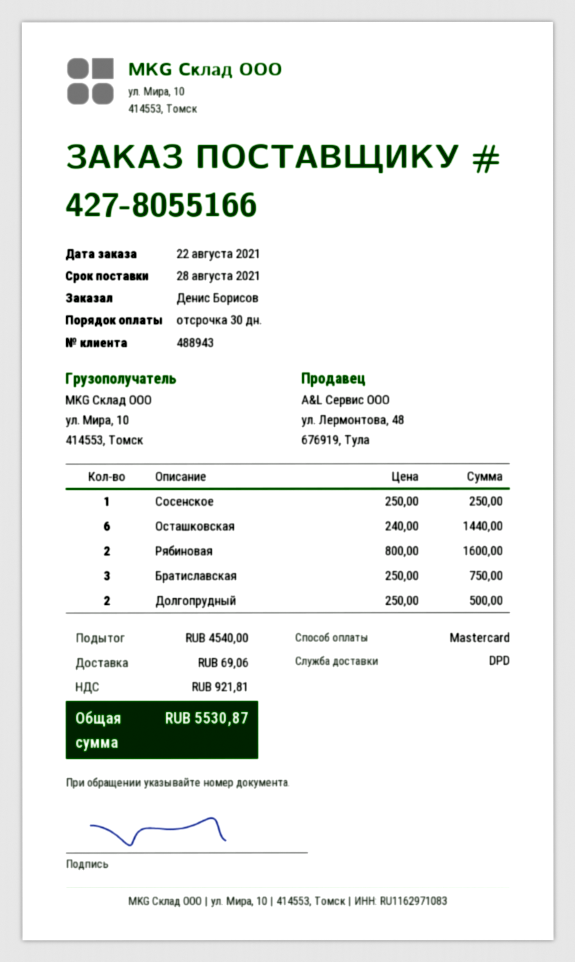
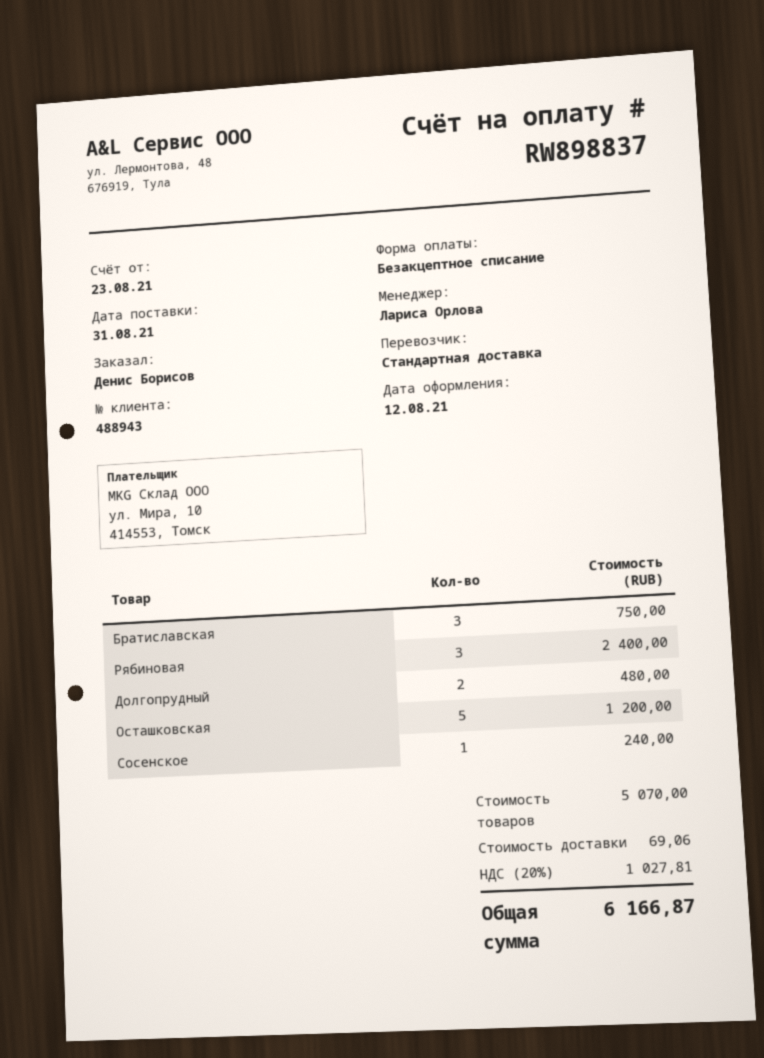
order date: 2021-08-22 -> 2021-08-12
delivery date: 2021-08-28 -> 2021-08-31
payment method: Mastercard -> direct debit
shipping method: DPD -> standard
Сосенское: 1 for 250.00 -> 1 for 240.00
Осташковская: 6 for 1440.00 -> 5 for 1200.00
Рябиновая: 2 for 1600.00 -> 3 for 2400.00
Долгопрудный: 2 for 500.00 -> 2 for 480.00
subtotal: 4540.00 -> 5070.00
tax: 921.81 -> 1027.81
total: 5530.87 -> 6166.87

